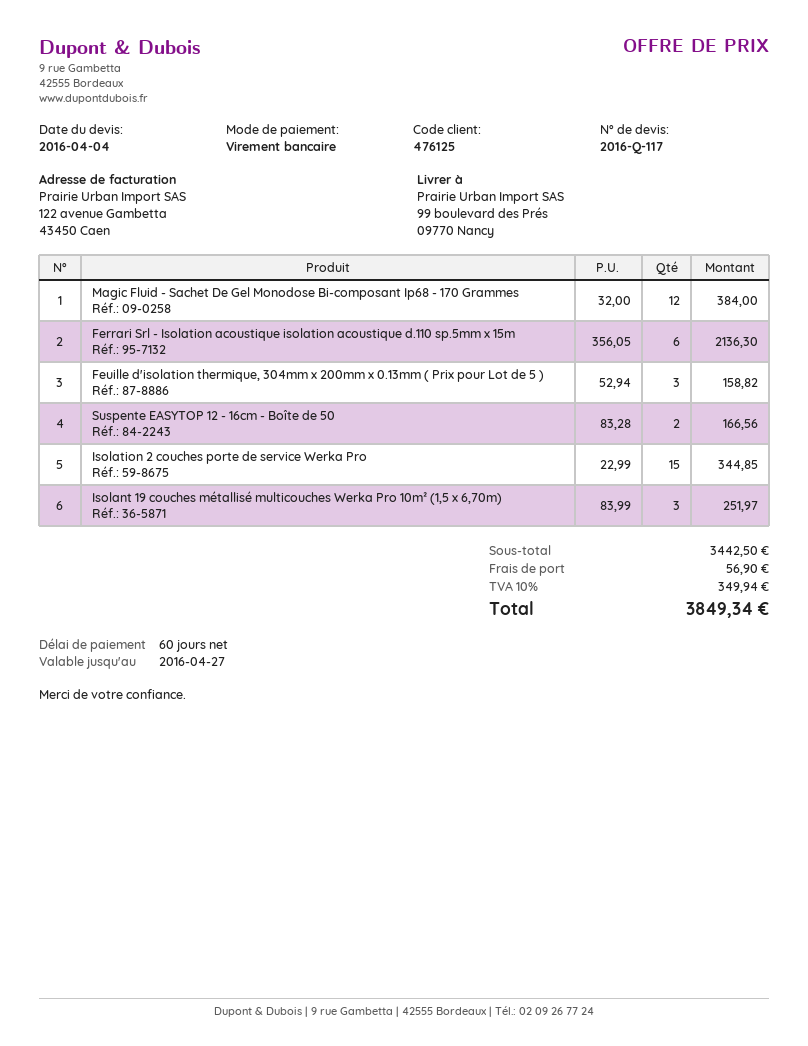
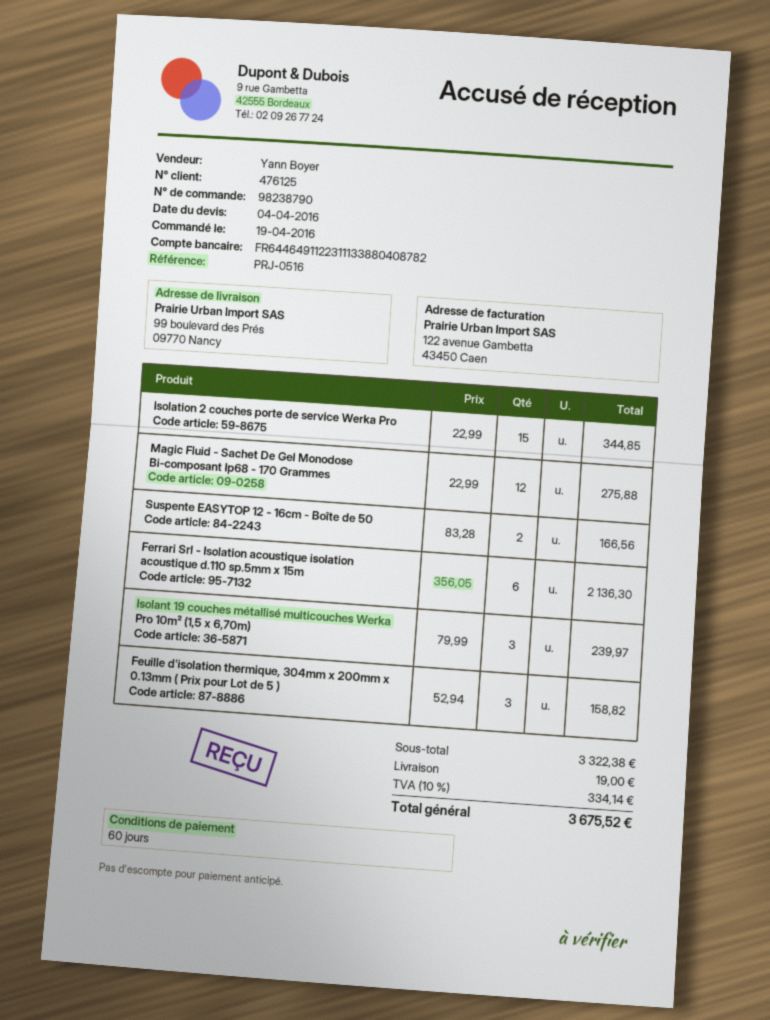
Magic Fluid - Sachet De Gel Monodose Bi-composant Ip68 - 170 Grammes: 12 x 32.00 = 384.00 -> 12 x 22.99 = 275.88
Isolant 19 couches métallisé multicouches Werka Pro 10m² (1,5 x 6,70m): 3 x 83.99 = 251.97 -> 3 x 79.99 = 239.97
subtotal: 3442.50 -> 3322.38
shipping: 56.90 -> 19.00
tax: 10% = 349.94 -> 10% = 334.14
total: 3849.34 -> 3675.52

